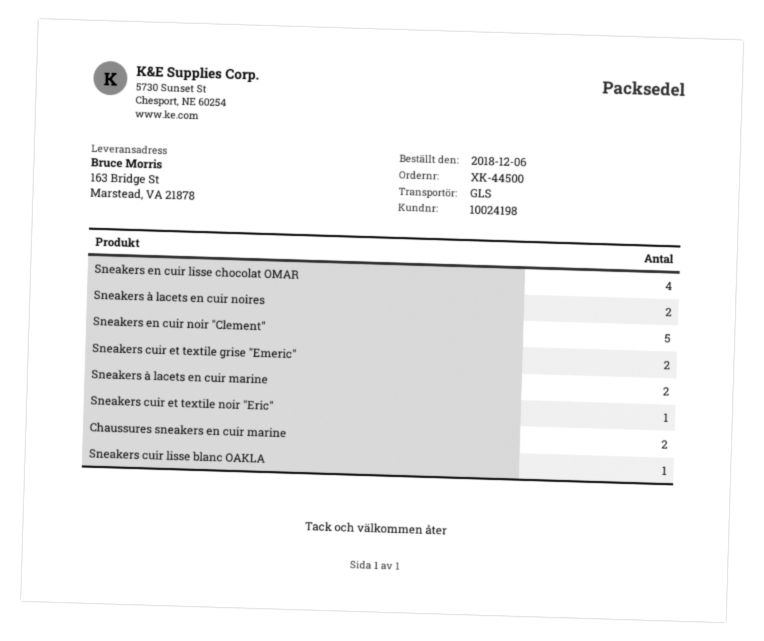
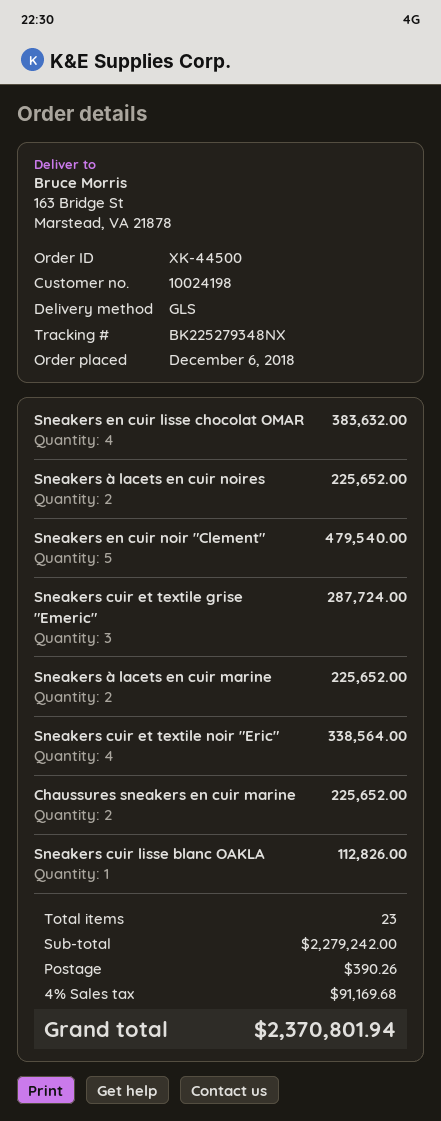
Sneakers cuir et textile grise "Emeric": 2 -> 3
Sneakers cuir et textile noir "Eric": 1 -> 4

